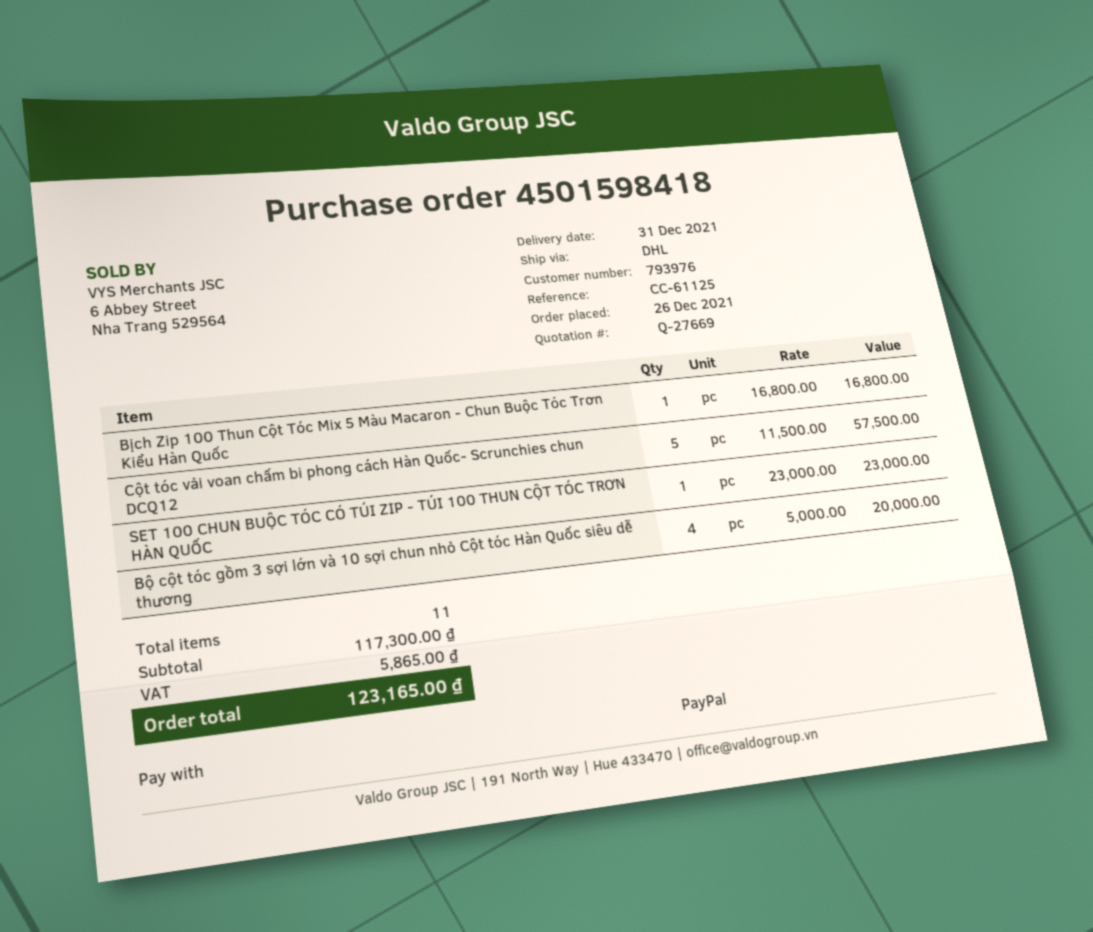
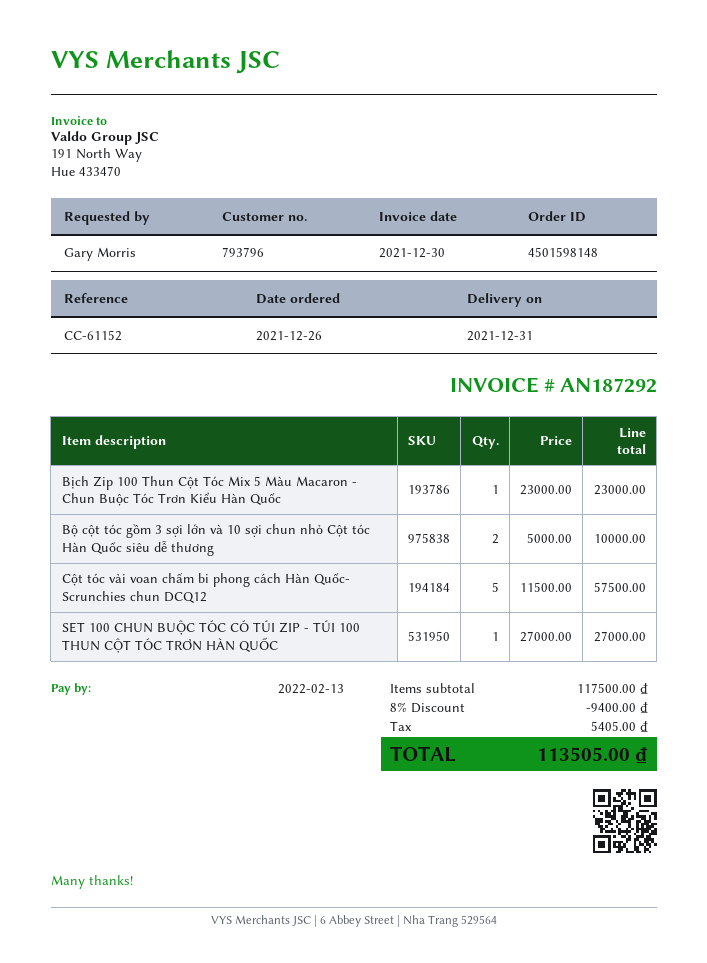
order number: 4501598418 -> 4501598148
customer number: 793976 -> 793796
reference: CC-61125 -> CC-61152
Bịch Zip 100 Thun Cột Tóc Mix 5 Màu Macaron - Chun Buộc Tóc Trơn Kiểu Hàn Quốc: 1 x 16800.00 = 16800.00 -> 1 x 23000.00 = 23000.00
SET 100 CHUN BUỘC TÓC CÓ TÚI ZIP - TÚI 100 THUN CỘT TÓC TRƠN HÀN QUỐC: 1 x 23000.00 = 23000.00 -> 1 x 27000.00 = 27000.00
Bộ cột tóc gồm 3 sợi lớn và 10 sợi chun nhỏ Cột tóc Hàn Quốc siêu dễ thương: 4 x 5000.00 = 20000.00 -> 2 x 5000.00 = 10000.00
subtotal: 117300.00 -> 117500.00
discount: none -> 8% = 9400.00
tax: 5865.00 -> 5405.00
total: 123165.00 -> 113505.00

